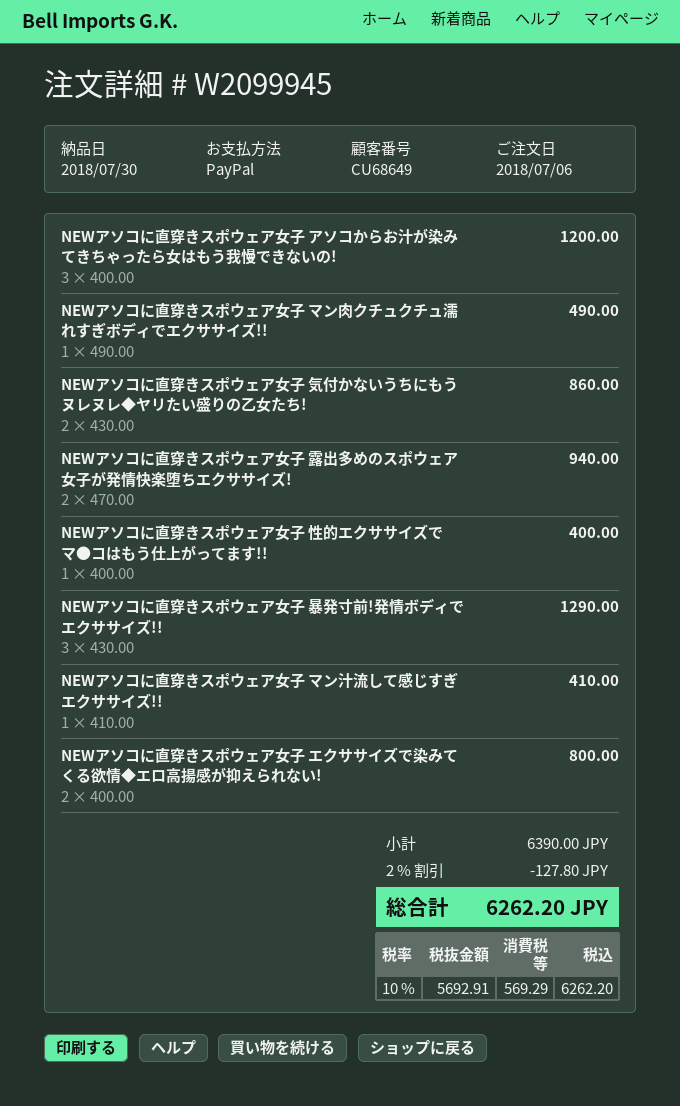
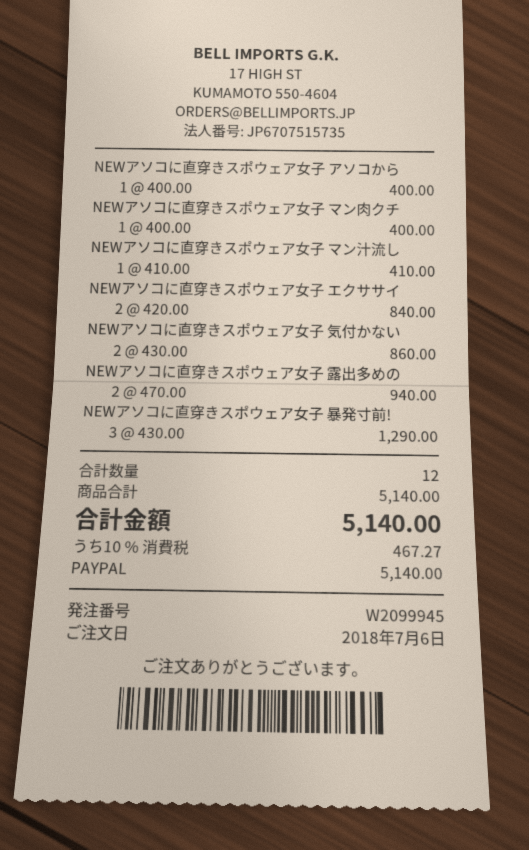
NEWアソコに直穿きスポウェア女子 アソコからお汁が染みてきちゃったら女はもう我慢できないの!: 3 x 400.00 = 1200.00 -> 1 x 400.00 = 400.00
NEWアソコに直穿きスポウェア女子 マン肉クチュクチュ濡れすぎボディでエクササイズ!!: 1 x 490.00 = 490.00 -> 1 x 400.00 = 400.00
NEWアソコに直穿きスポウェア女子 性的エクササイズでマ●コはもう仕上がってます!!: 1 x 400.00 = 400.00 -> none
NEWアソコに直穿きスポウェア女子 エクササイズで染みてくる欲情◆エロ高揚感が抑えられない!: 2 x 400.00 = 800.00 -> 2 x 420.00 = 840.00
subtotal: 6390.00 -> 5140.00
discount: 2% = 127.80 -> none
tax: 10% = 569.29 -> 10% = 467.27
total: 6262.20 -> 5140.00

